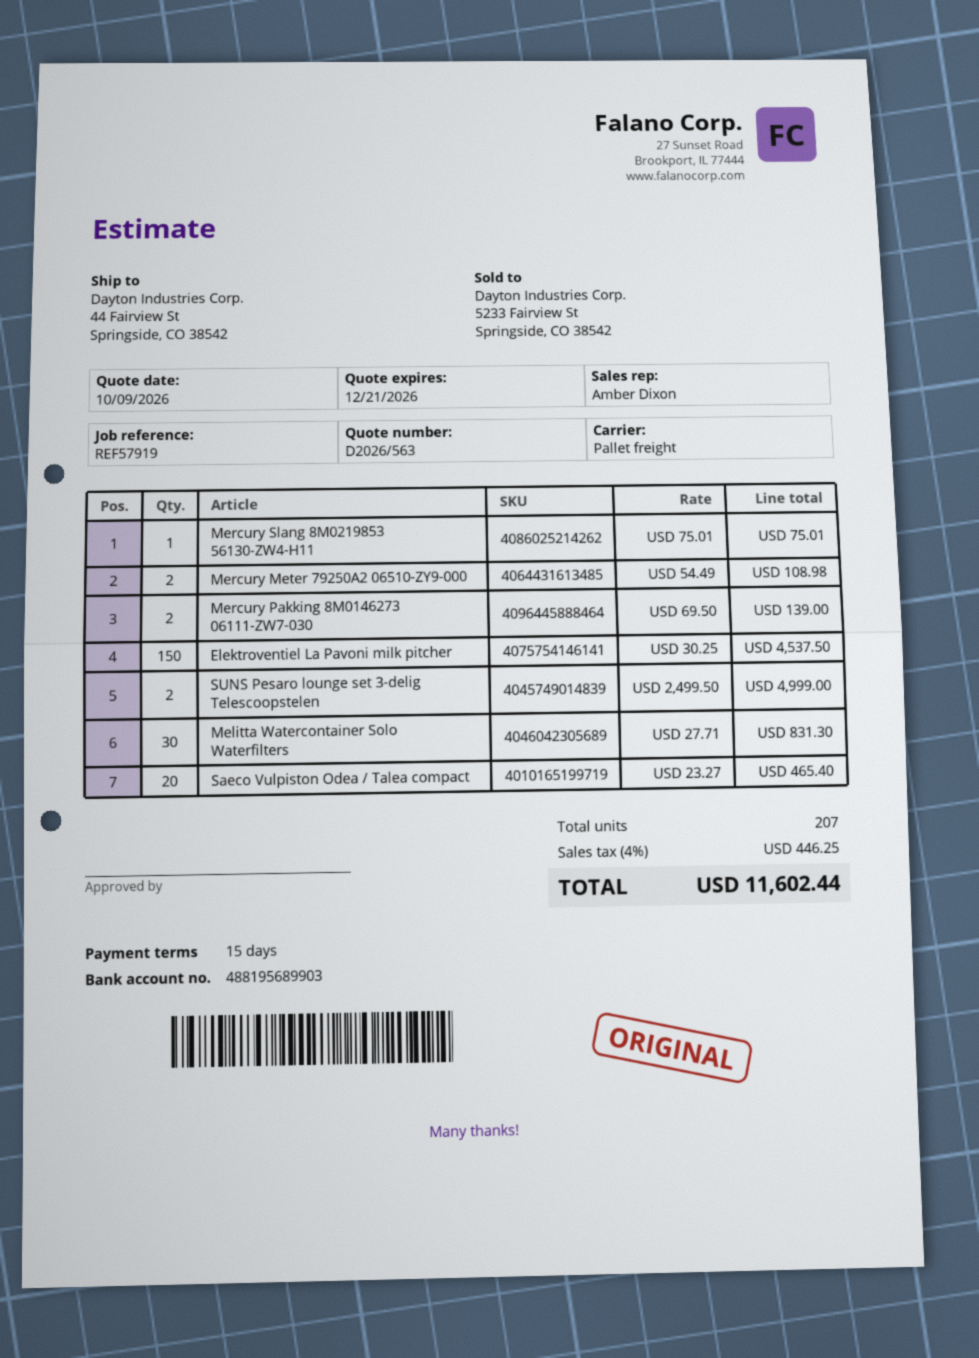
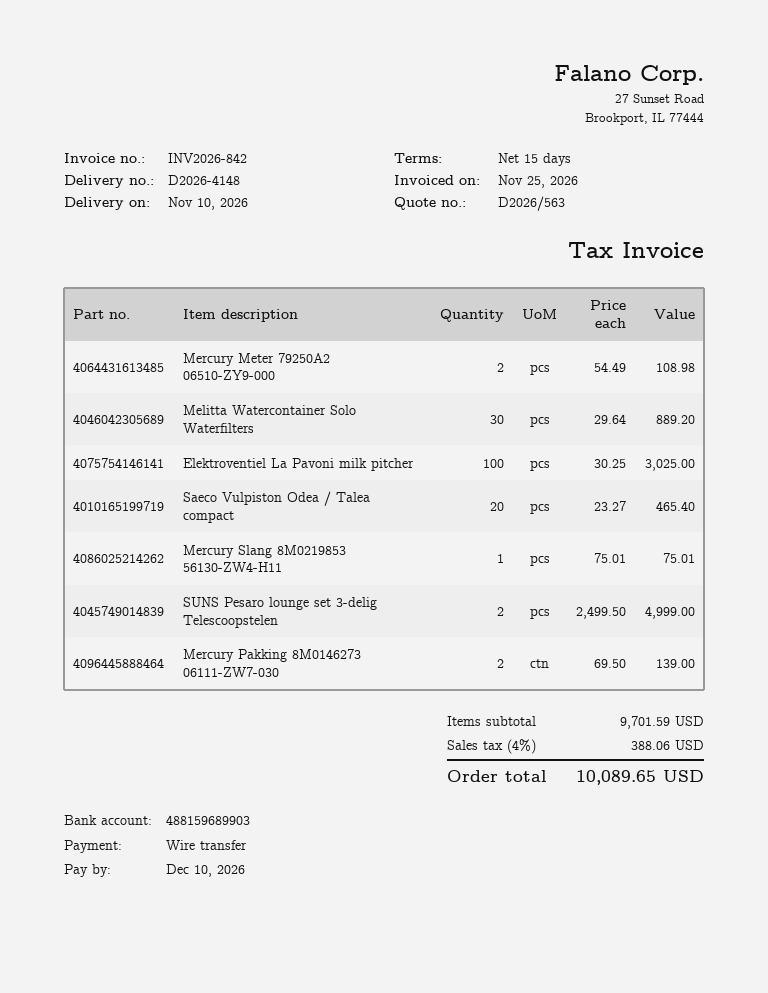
bank account: 488195689903 -> 488159689903
Elektroventiel La Pavoni milk pitcher: 150 x 30.25 = 4537.50 -> 100 x 30.25 = 3025.00
Melitta Watercontainer Solo Waterfilters: 30 x 27.71 = 831.30 -> 30 x 29.64 = 889.20
tax: 4% = 446.25 -> 4% = 388.06
total: 11602.44 -> 10089.65

